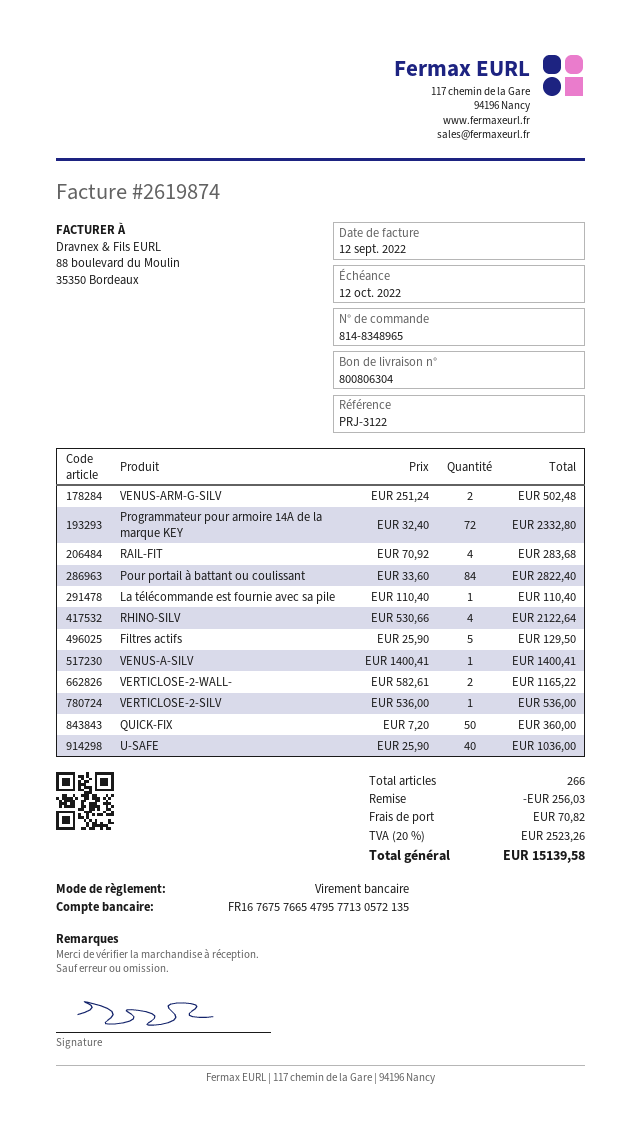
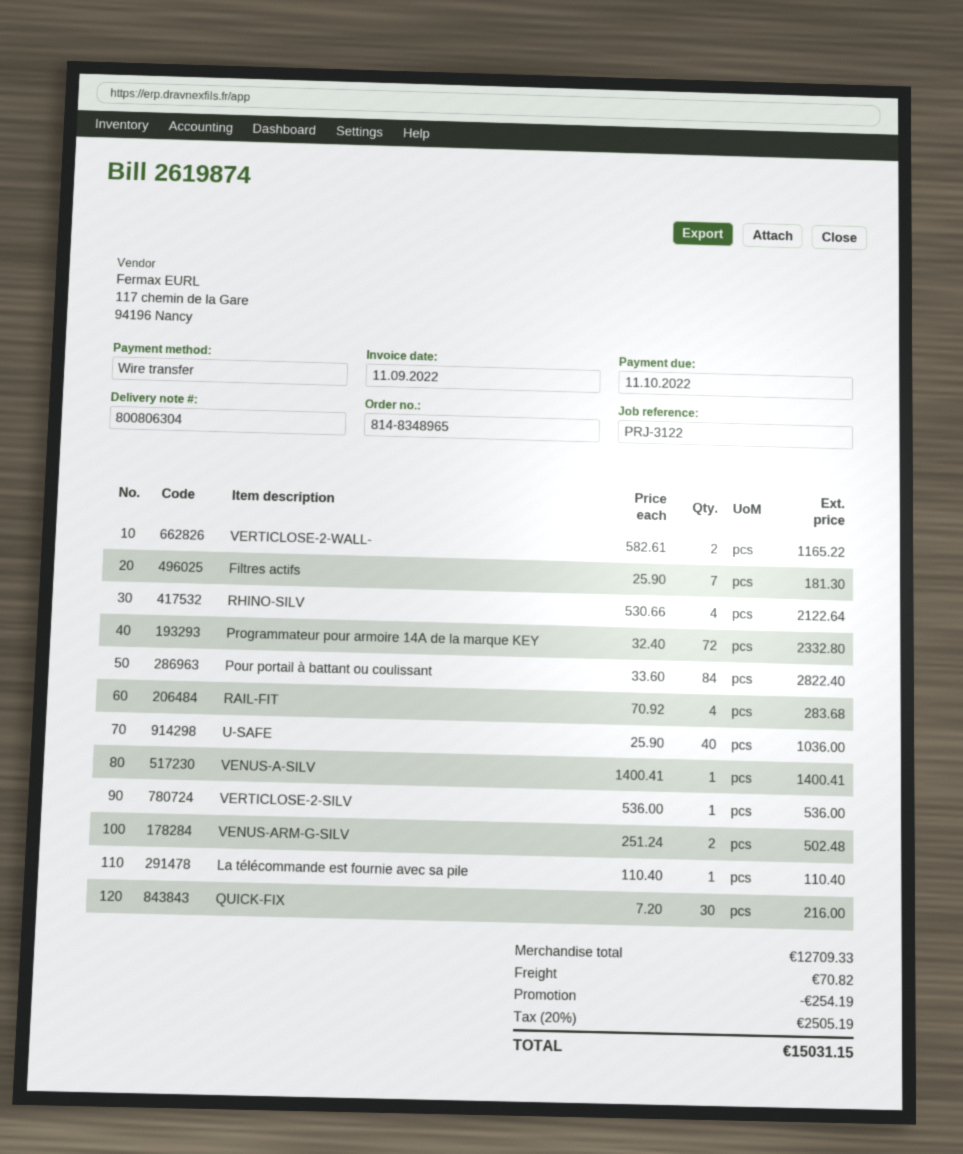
invoice date: 2022-09-12 -> 2022-09-11
due date: 2022-10-12 -> 2022-10-11
Filtres actifs: 5 x 25.90 = 129.50 -> 7 x 25.90 = 181.30
QUICK-FIX: 50 x 7.20 = 360.00 -> 30 x 7.20 = 216.00
discount: 256.03 -> 254.19
tax: 20% = 2523.26 -> 20% = 2505.19
total: 15139.58 -> 15031.15

